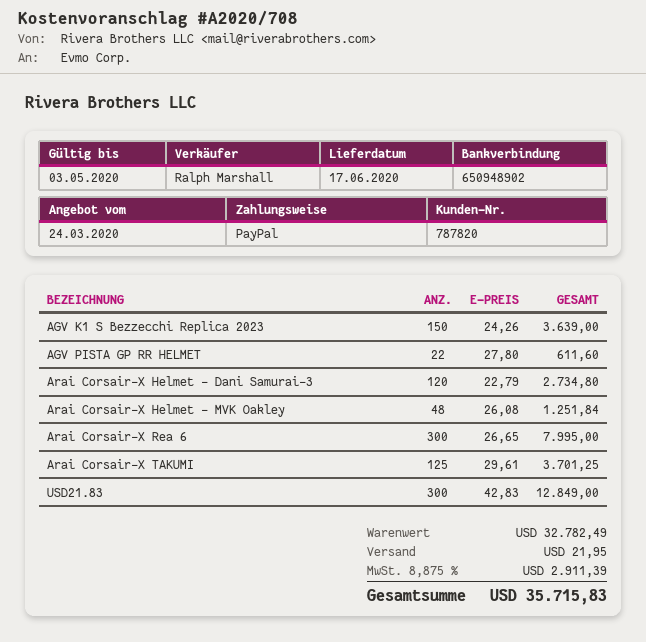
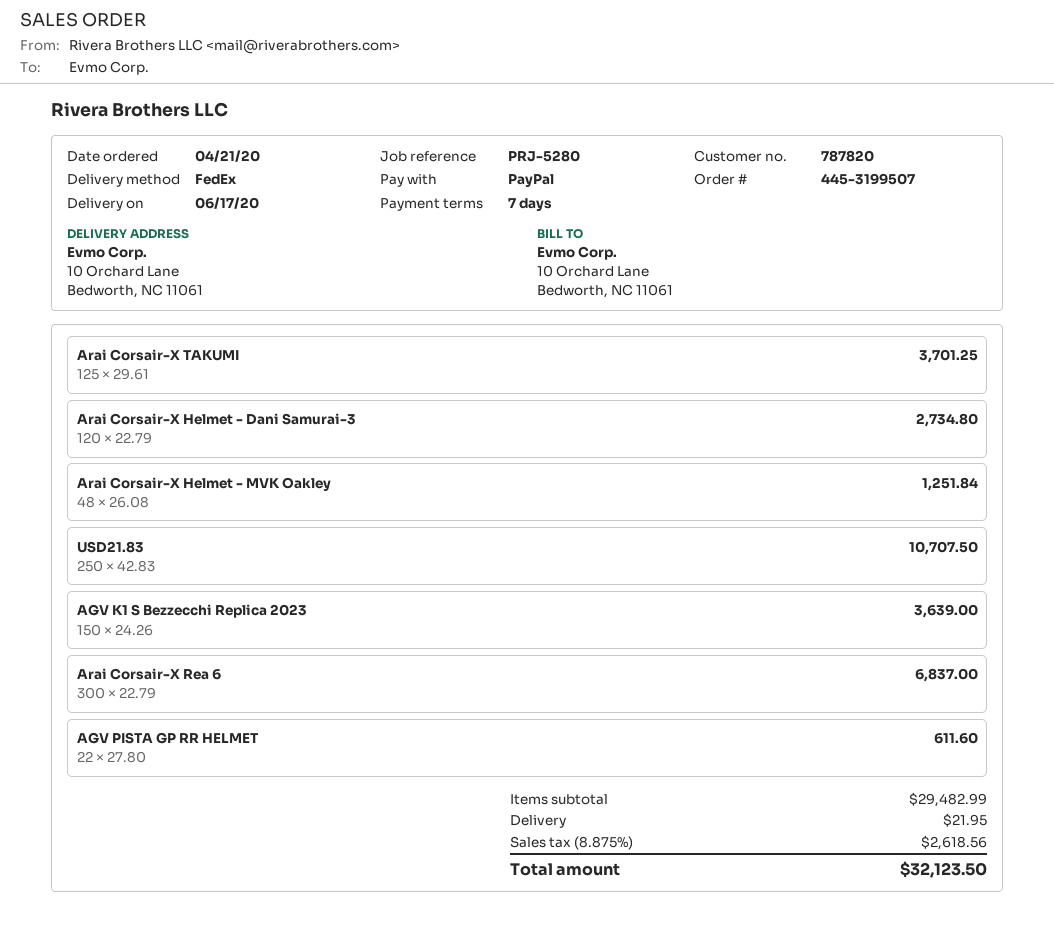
Arai Corsair-X Rea 6: 300 x 26.65 = 7995.00 -> 300 x 22.79 = 6837.00
USD21.83: 300 x 42.83 = 12849.00 -> 250 x 42.83 = 10707.50
subtotal: 32782.49 -> 29482.99
tax: 8.875% = 2911.39 -> 8.875% = 2618.56
total: 35715.83 -> 32123.50

